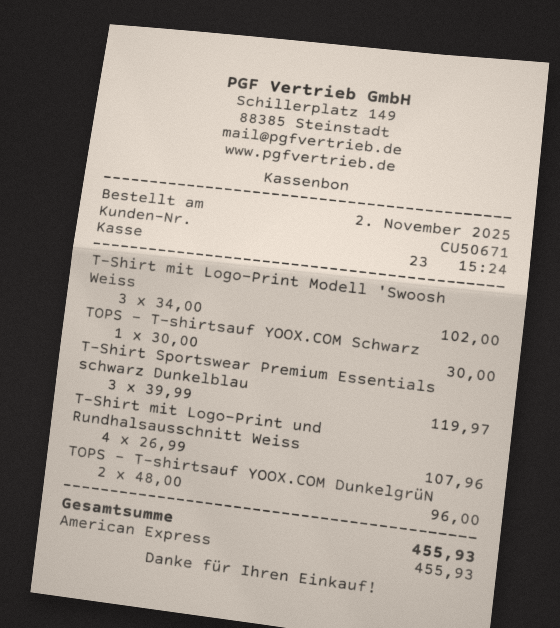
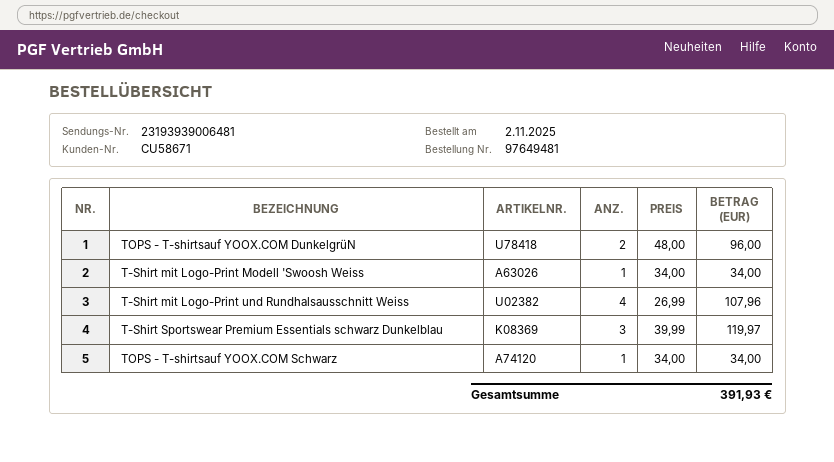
customer number: CU50671 -> CU58671
T-Shirt mit Logo-Print Modell 'Swoosh Weiss: 3 x 34.00 = 102.00 -> 1 x 34.00 = 34.00
TOPS - T-shirtsauf YOOX.COM Schwarz: 1 x 30.00 = 30.00 -> 1 x 34.00 = 34.00
total: 455.93 -> 391.93

